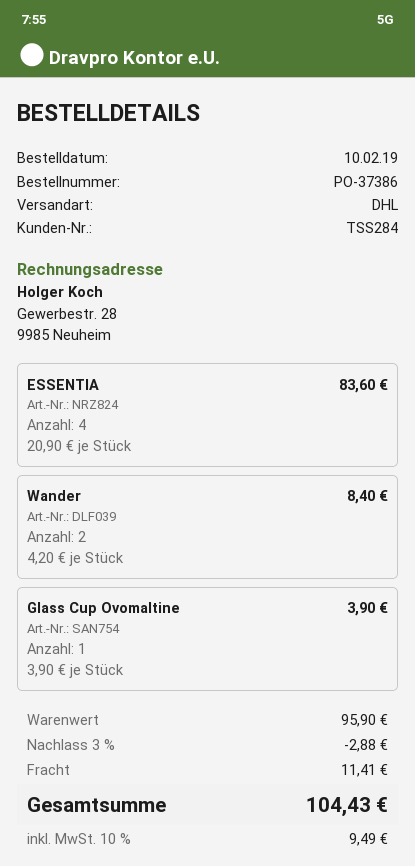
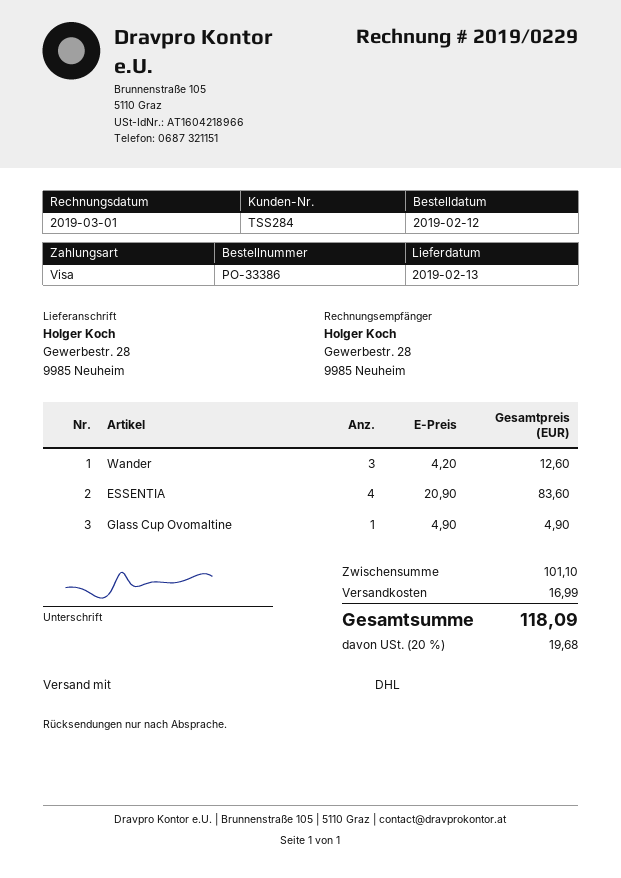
order number: PO-37386 -> PO-33386
order date: 2019-02-10 -> 2019-02-12
Wander: 2 x 4.20 = 8.40 -> 3 x 4.20 = 12.60
Glass Cup Ovomaltine: 1 x 3.90 = 3.90 -> 1 x 4.90 = 4.90
subtotal: 95.90 -> 101.10
discount: 3% = 2.88 -> none
shipping: 11.41 -> 16.99
tax: 10% = 9.49 -> 20% = 19.68
total: 104.43 -> 118.09

